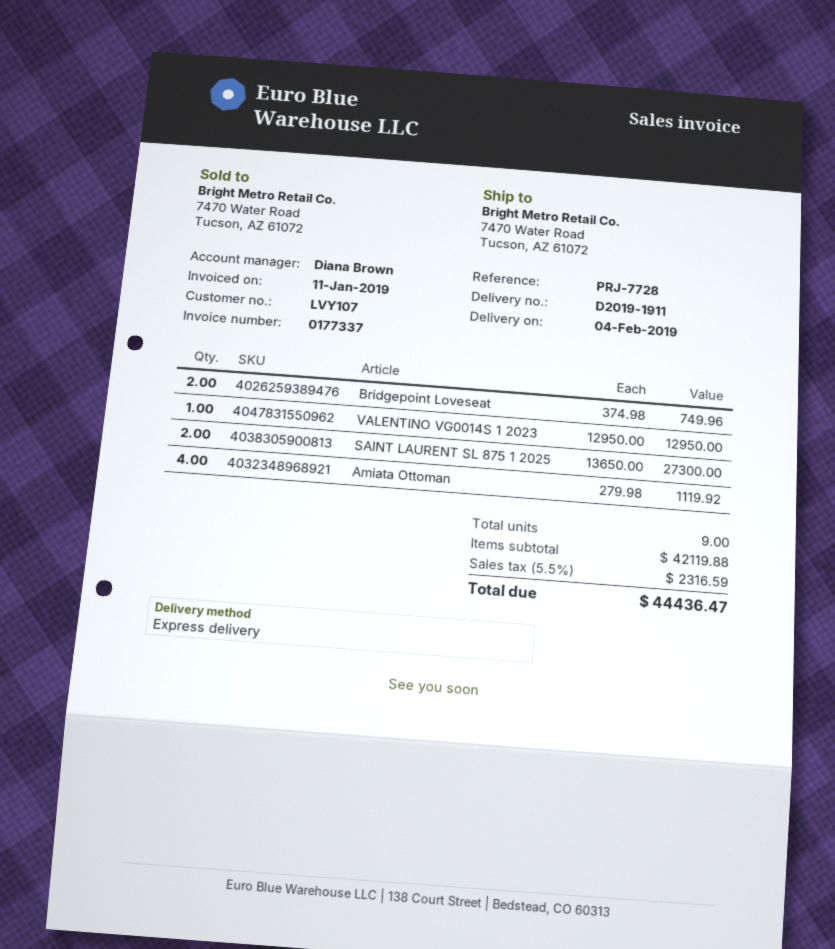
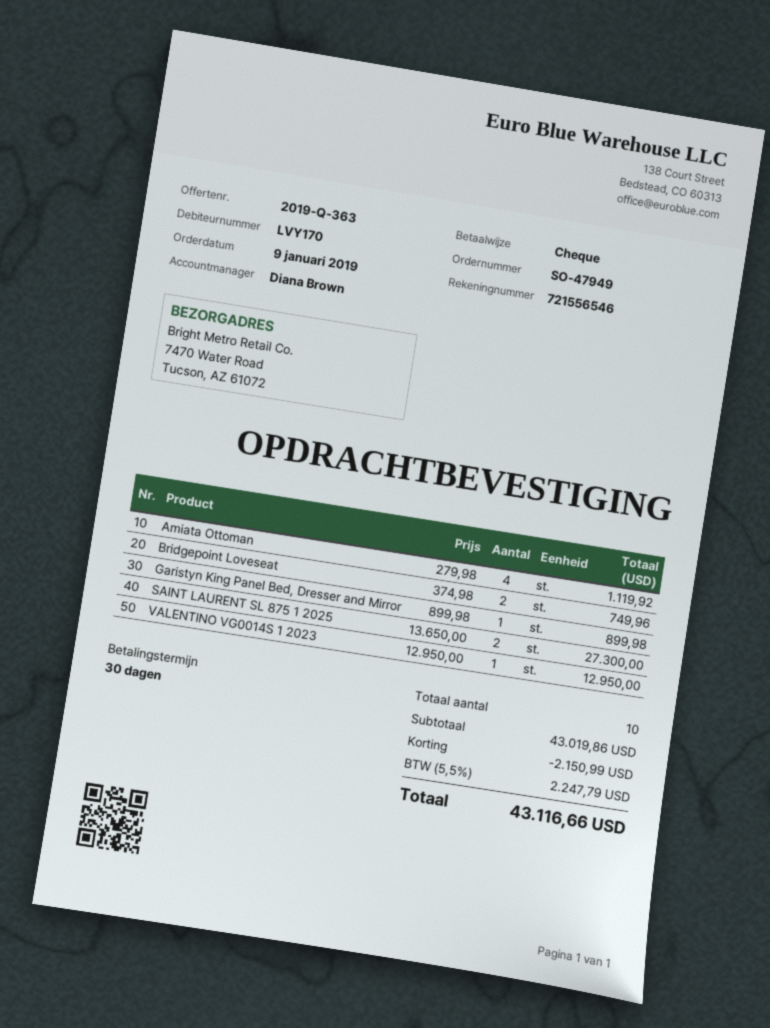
customer number: LVY107 -> LVY170
Garistyn King Panel Bed, Dresser and Mirror: none -> 1 x 899.98 = 899.98
total quantity: 9 -> 10
subtotal: 42119.88 -> 43019.86
discount: none -> 2150.99
tax: 5.5% = 2316.59 -> 5.5% = 2247.79
total: 44436.47 -> 43116.66

